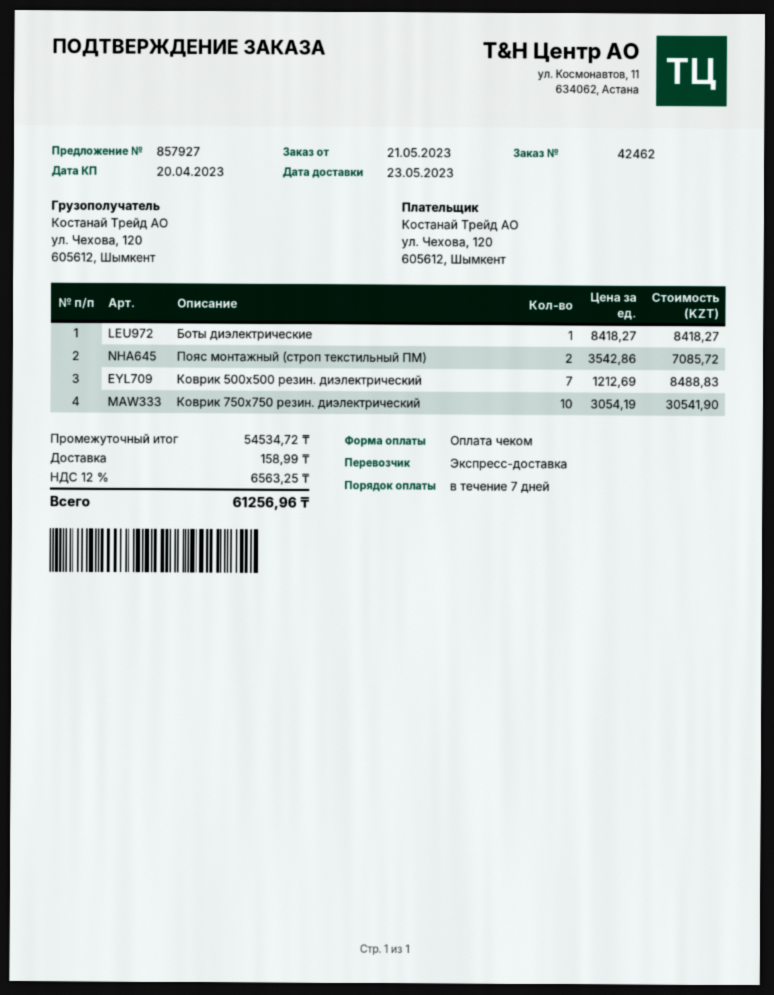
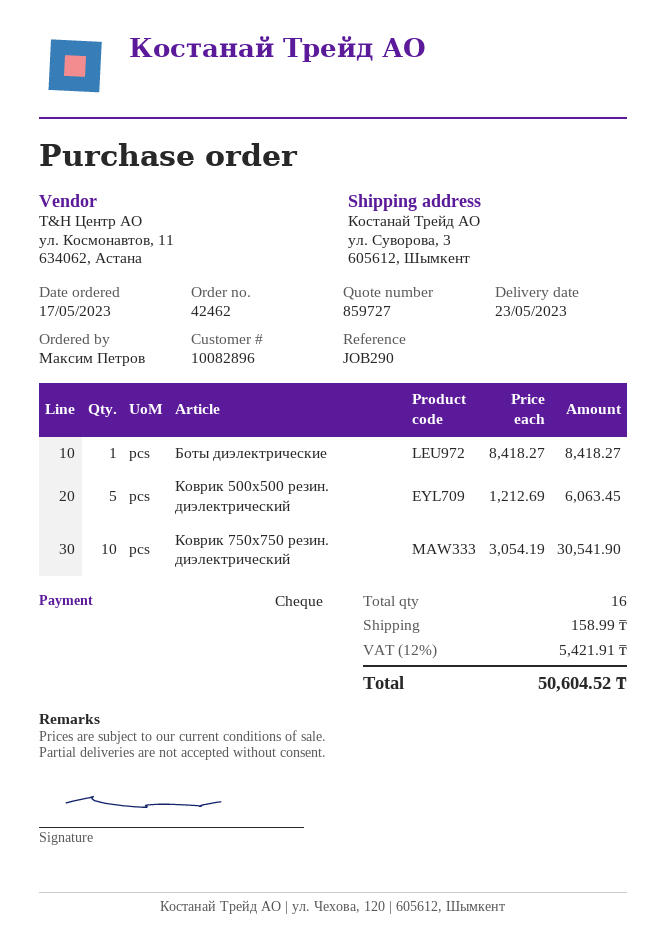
quote number: 857927 -> 859727
order date: 2023-05-21 -> 2023-05-17
ship to: ул. Чехова, 120, 605612, Шымкент -> ул. Суворова, 3, 605612, Шымкент
Пояс монтажный (строп текстильный ПМ): 2 x 3542.86 = 7085.72 -> none
Коврик 500х500 резин. диэлектрический: 7 x 1212.69 = 8488.83 -> 5 x 1212.69 = 6063.45
tax: 12% = 6563.25 -> 12% = 5421.91
total: 61256.96 -> 50604.52

